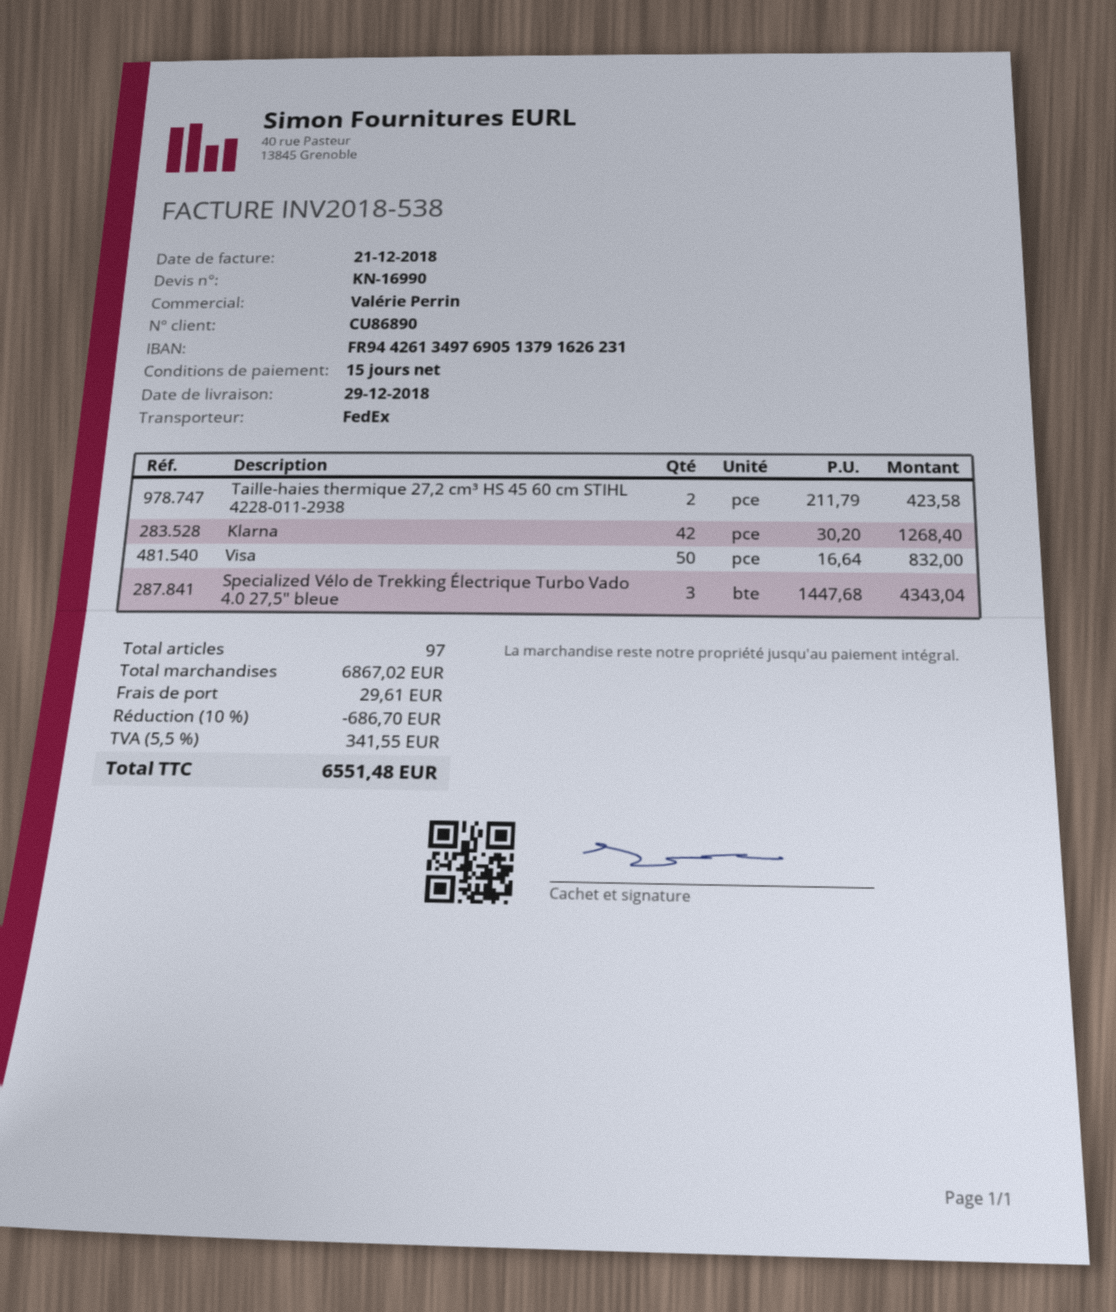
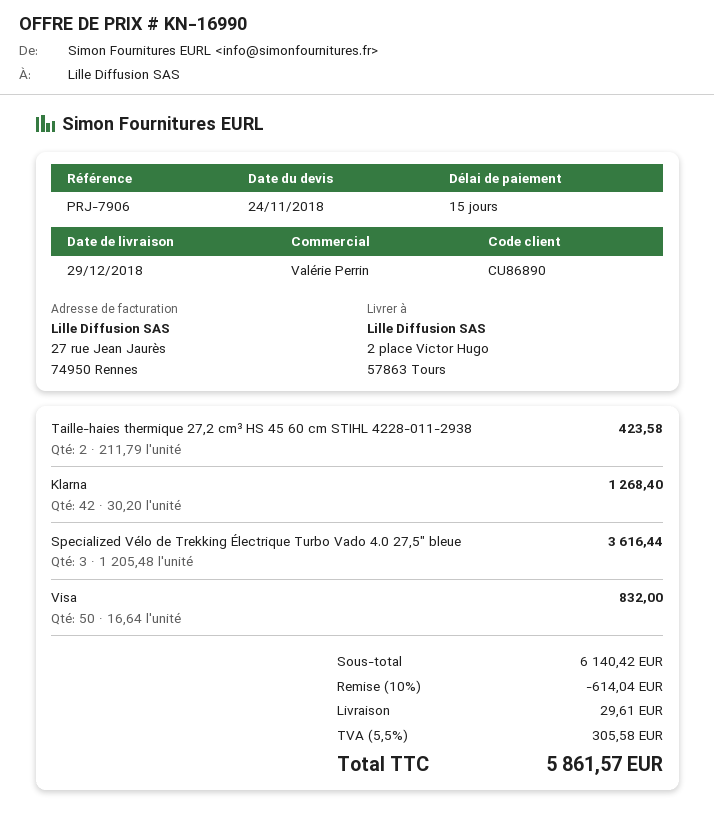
Specialized Vélo de Trekking Électrique Turbo Vado 4.0 27,5" bleue: 3 x 1447.68 = 4343.04 -> 3 x 1205.48 = 3616.44
subtotal: 6867.02 -> 6140.42
discount: 10% = 686.70 -> 10% = 614.04
tax: 5.5% = 341.55 -> 5.5% = 305.58
total: 6551.48 -> 5861.57

